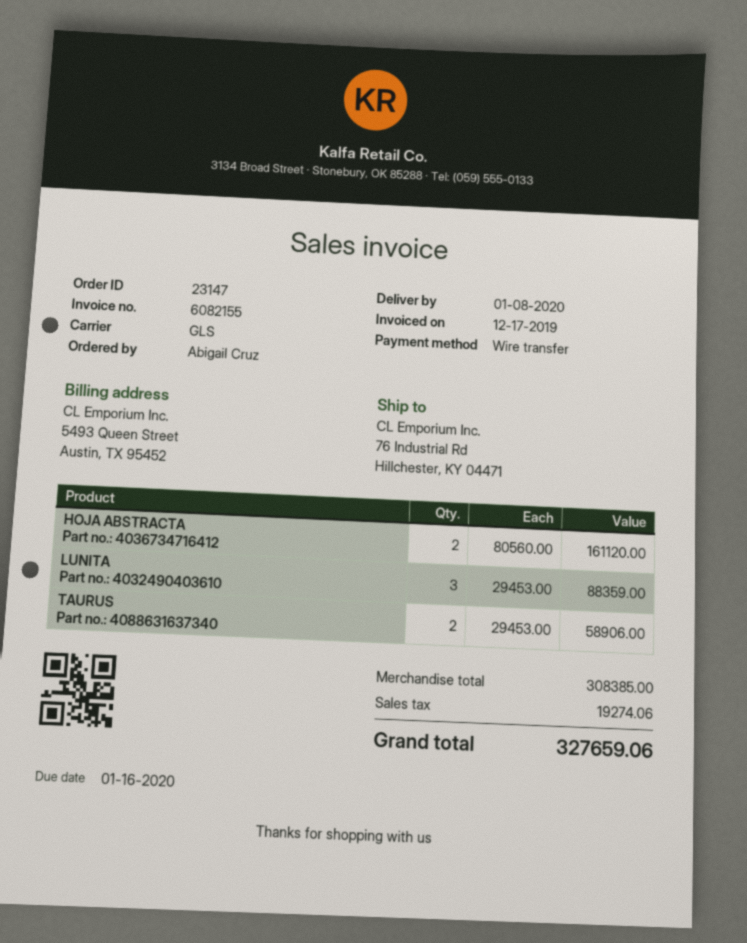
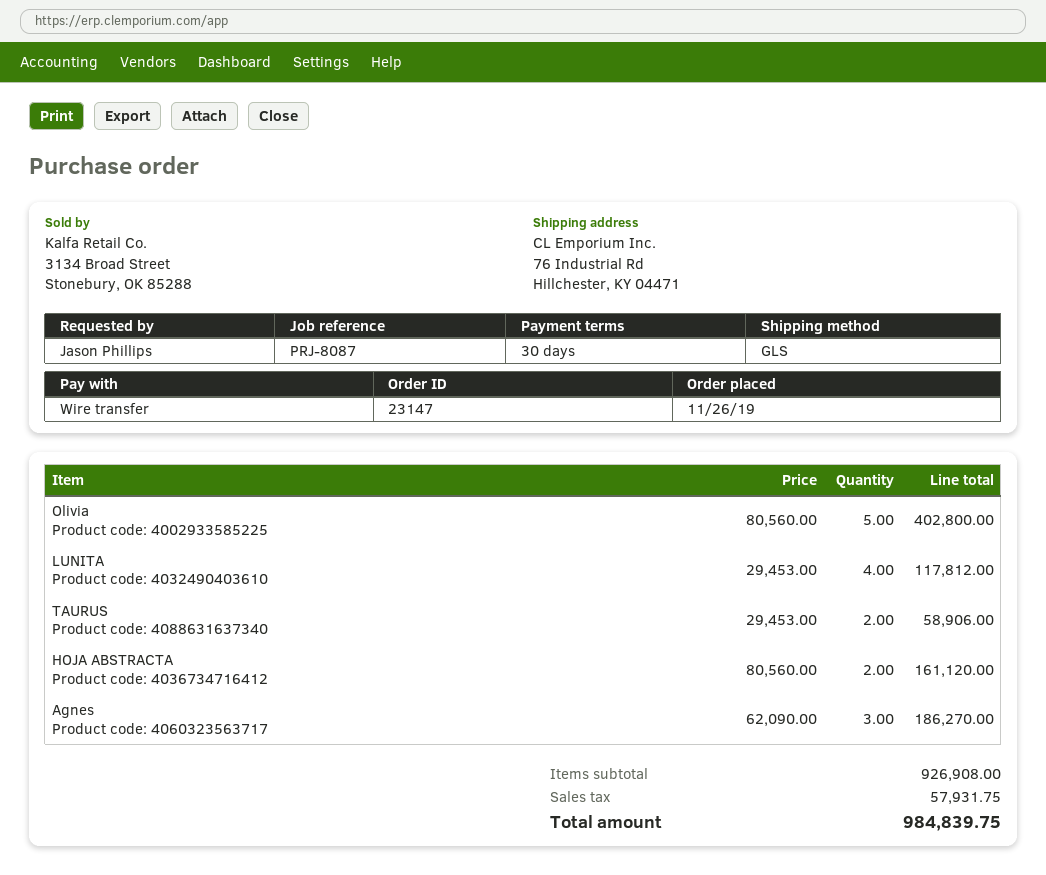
ordered by: Abigail Cruz -> Jason Phillips
LUNITA: 3 x 29453.00 = 88359.00 -> 4 x 29453.00 = 117812.00
Olivia: none -> 5 x 80560.00 = 402800.00
Agnes: none -> 3 x 62090.00 = 186270.00
subtotal: 308385.00 -> 926908.00
tax: 19274.06 -> 57931.75
total: 327659.06 -> 984839.75

